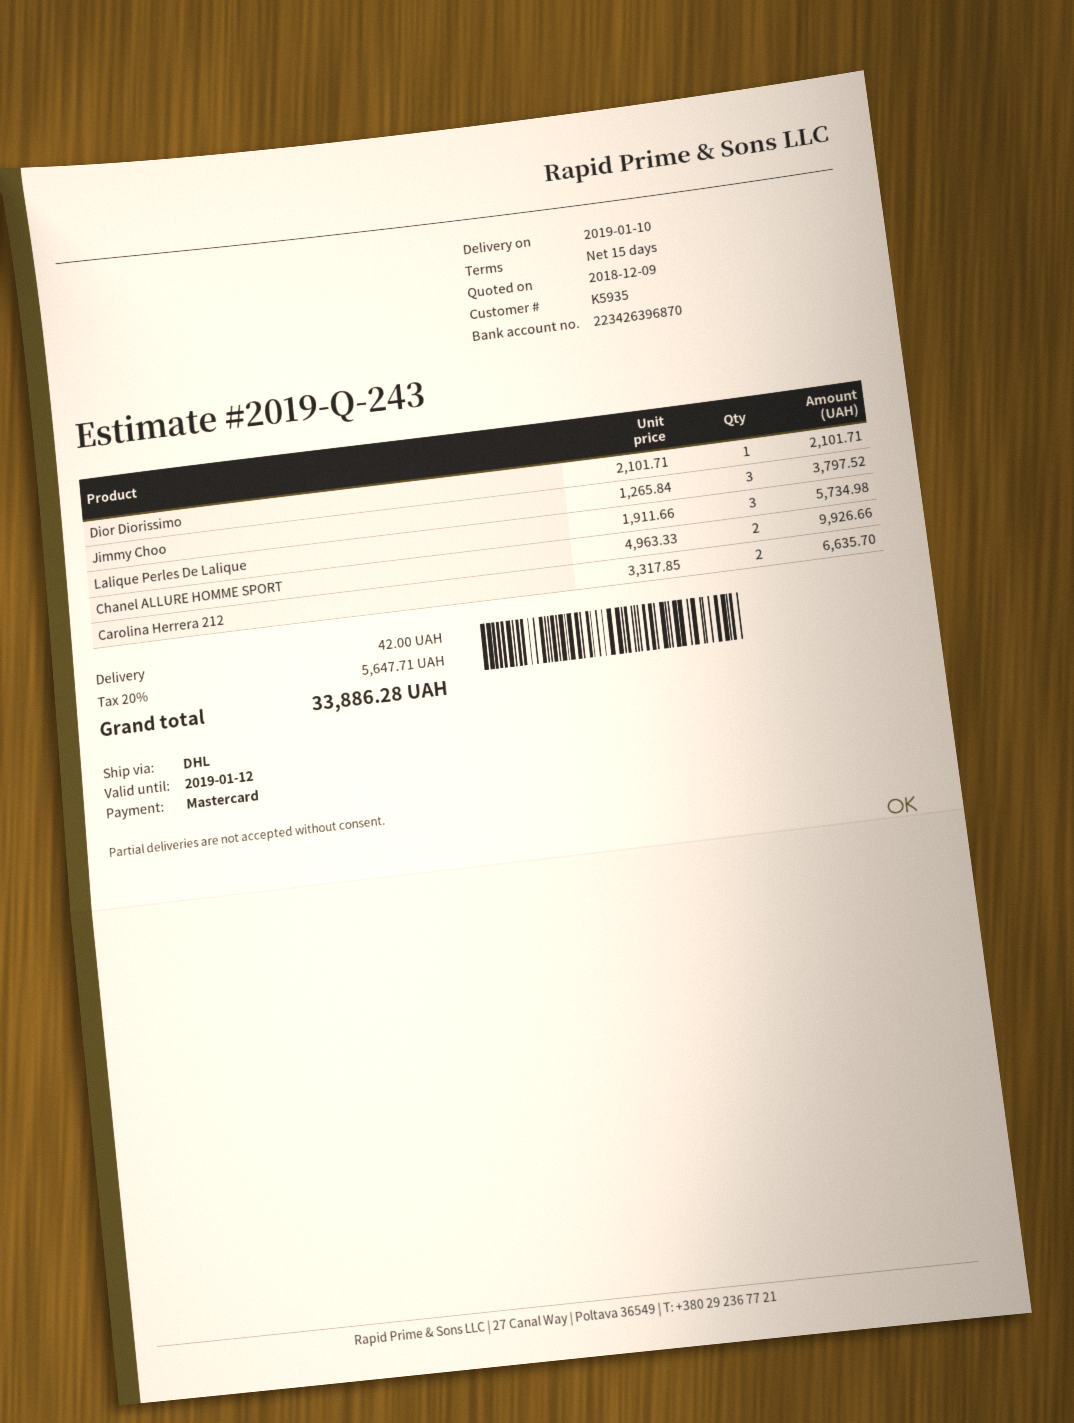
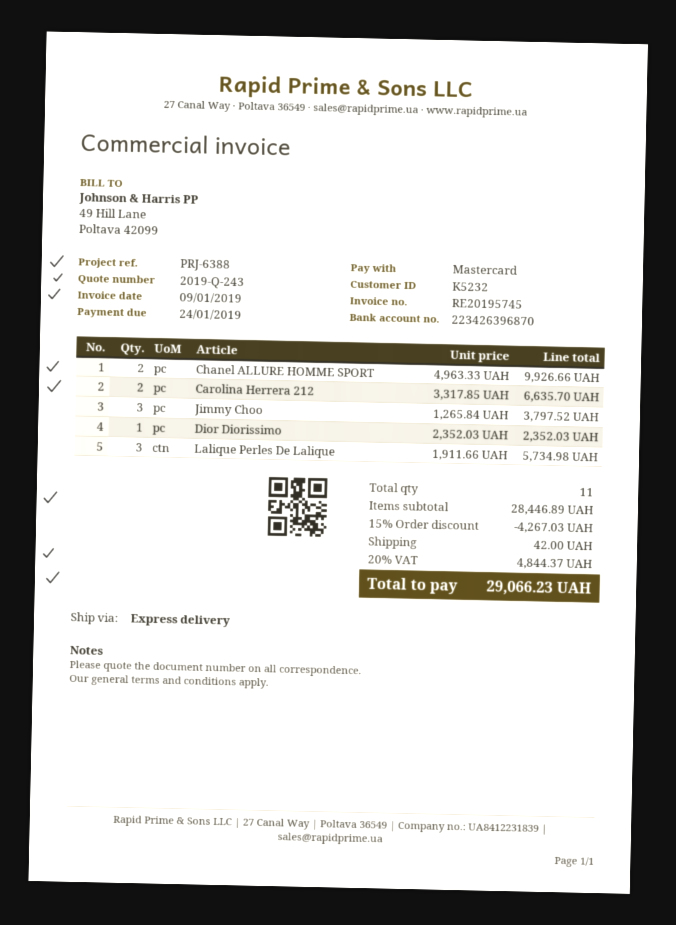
customer number: K5935 -> K5232
shipping method: DHL -> express
Dior Diorissimo: 1 x 2101.71 = 2101.71 -> 1 x 2352.03 = 2352.03
discount: none -> 15% = 4267.03
tax: 20% = 5647.71 -> 20% = 4844.37
total: 33886.28 -> 29066.23

